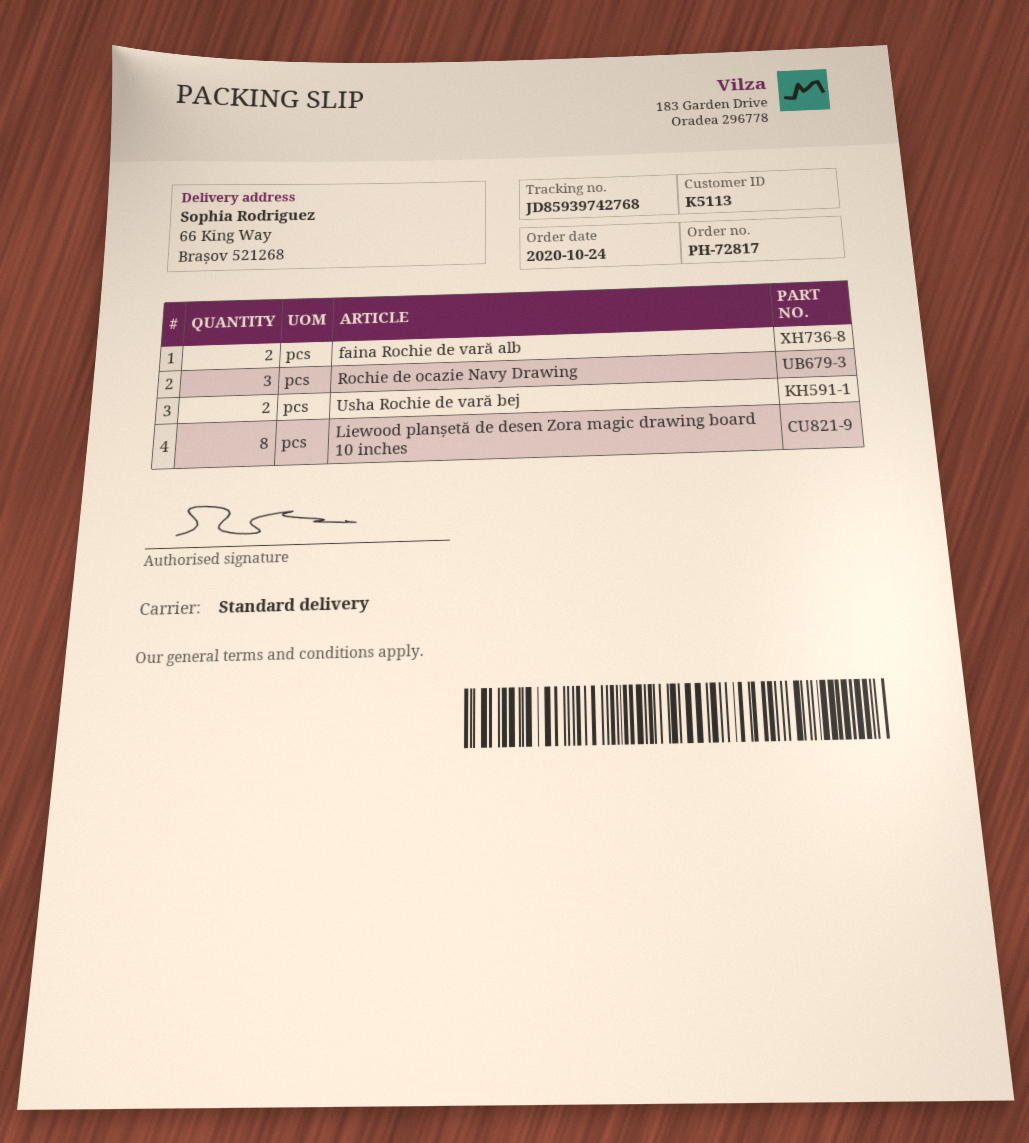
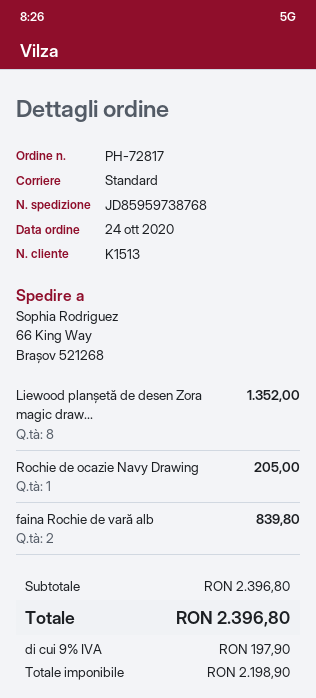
customer number: K5113 -> K1513
tracking number: JD85939742768 -> JD85959738768
Rochie de ocazie Navy Drawing: 3 -> 1
Usha Rochie de vară bej: 2 -> none

